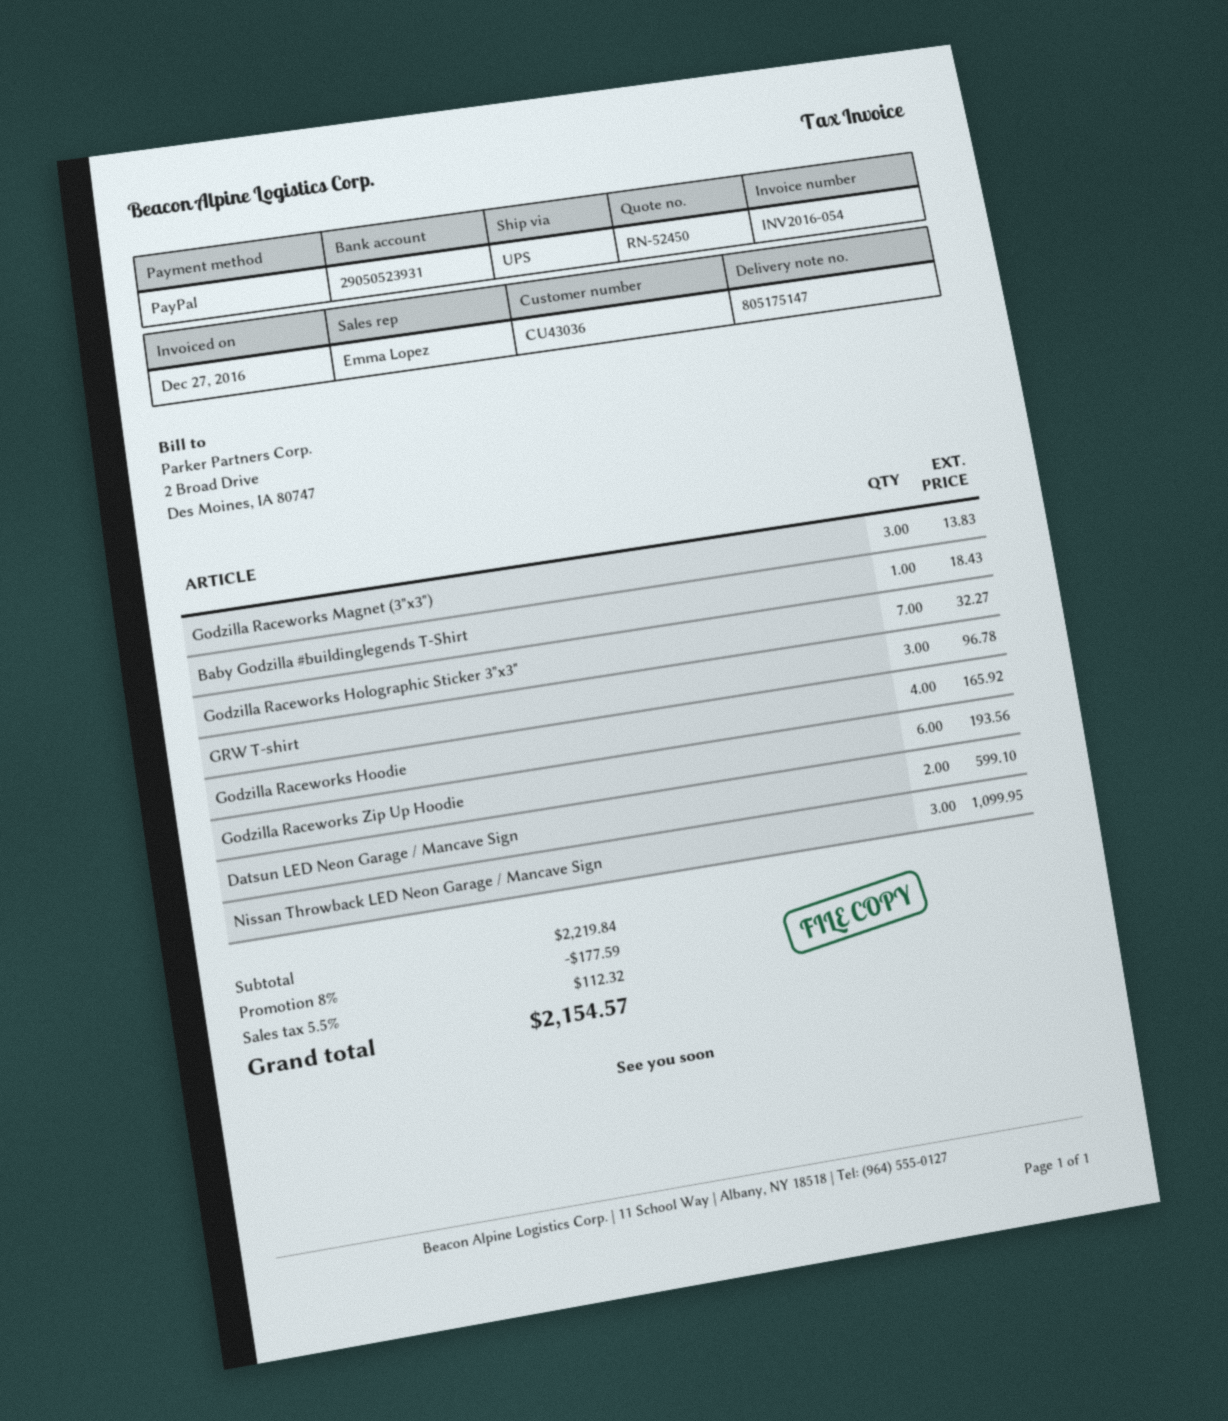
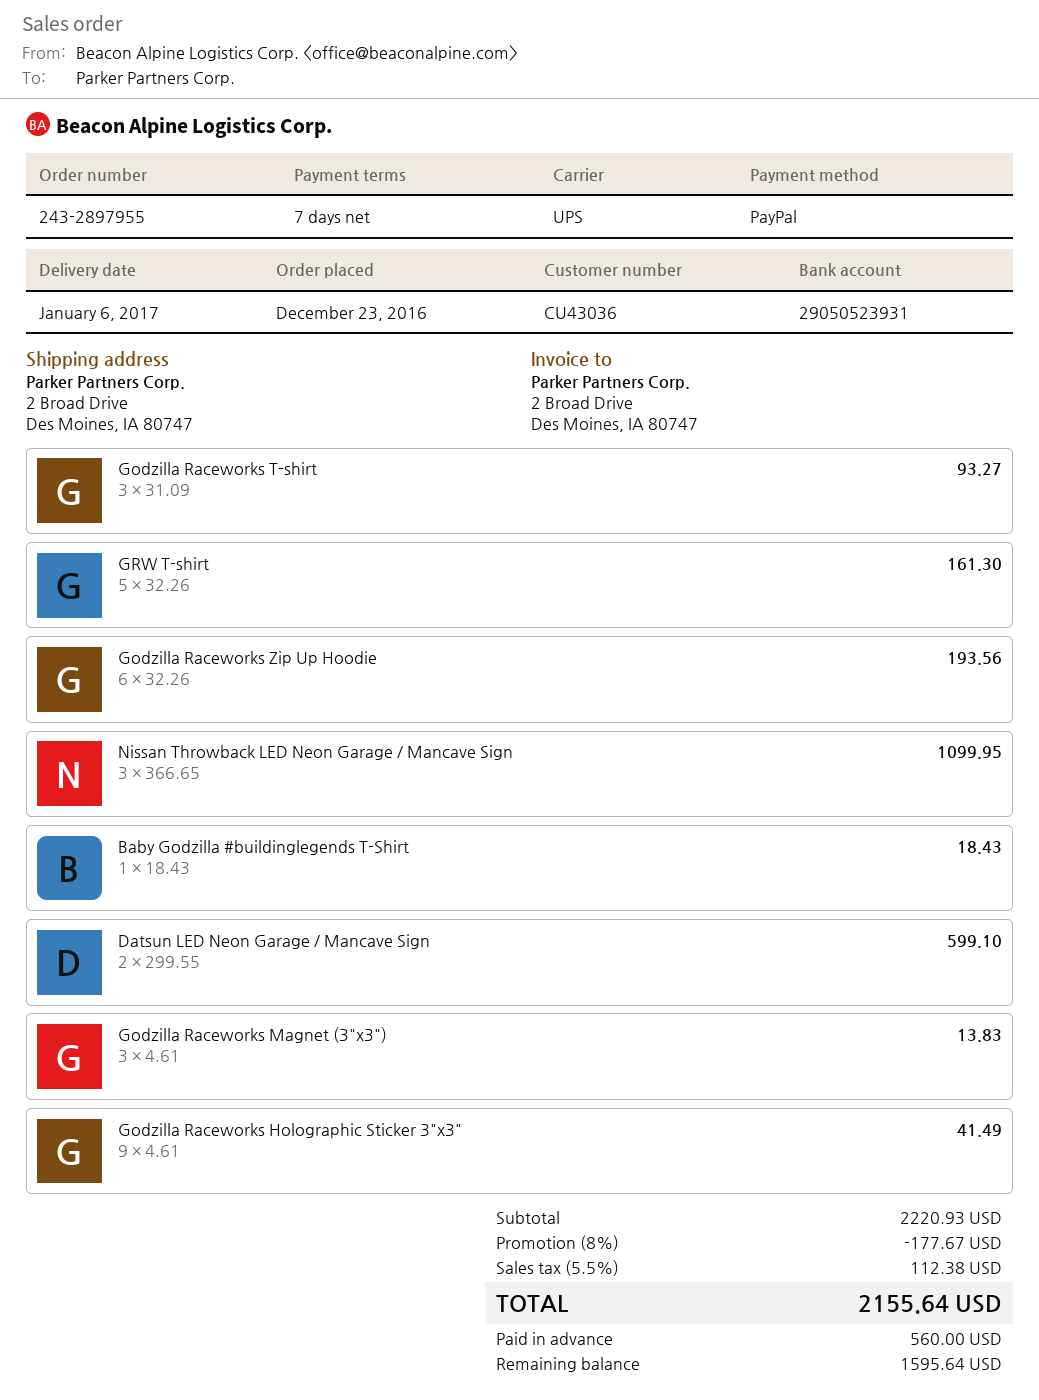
Godzilla Raceworks Holographic Sticker 3"x3": 7 for 32.27 -> 9 for 41.49
GRW T-shirt: 3 for 96.78 -> 5 for 161.30
Godzilla Raceworks Hoodie: 4 for 165.92 -> none
Godzilla Raceworks T-shirt: none -> 3 for 93.27
subtotal: 2219.84 -> 2220.93
discount: 8% = 177.59 -> 8% = 177.67
tax: 5.5% = 112.32 -> 5.5% = 112.38
total: 2154.57 -> 2155.64

